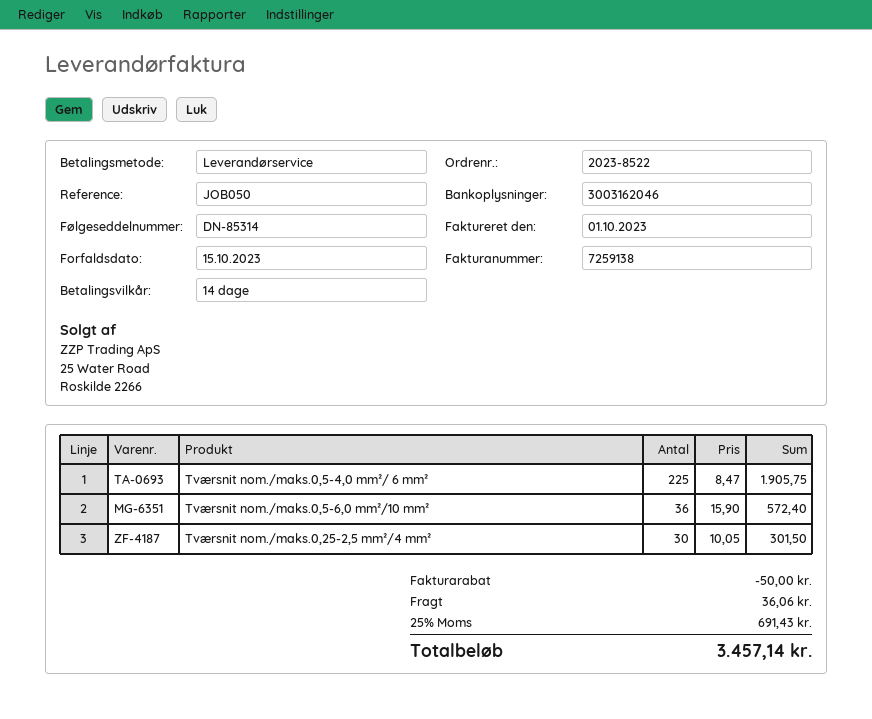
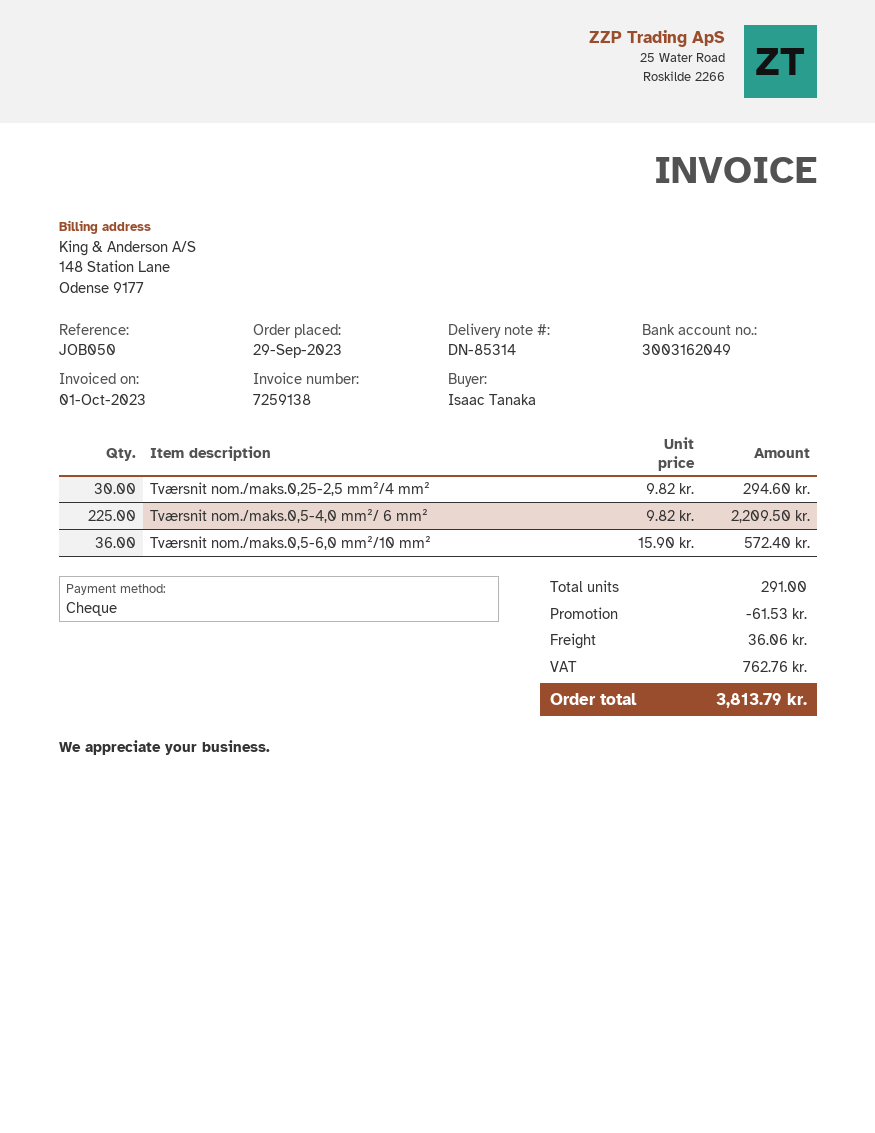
payment method: direct debit -> cheque
bank account: 3003162046 -> 3003162049
Tværsnit nom./maks.0,5-4,0 mm²/ 6 mm²: 225 x 8.47 = 1905.75 -> 225 x 9.82 = 2209.50
Tværsnit nom./maks.0,25-2,5 mm²/4 mm²: 30 x 10.05 = 301.50 -> 30 x 9.82 = 294.60
discount: 50.00 -> 61.53
tax: 691.43 -> 762.76
total: 3457.14 -> 3813.79

